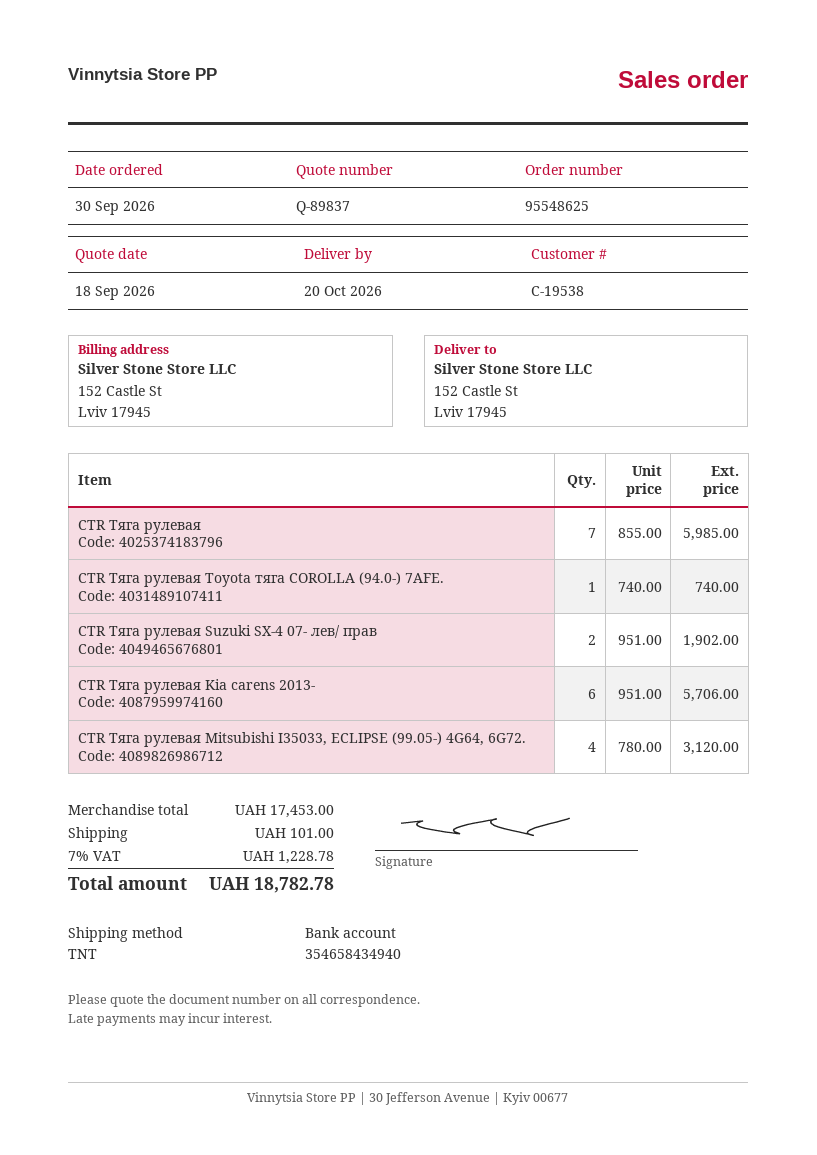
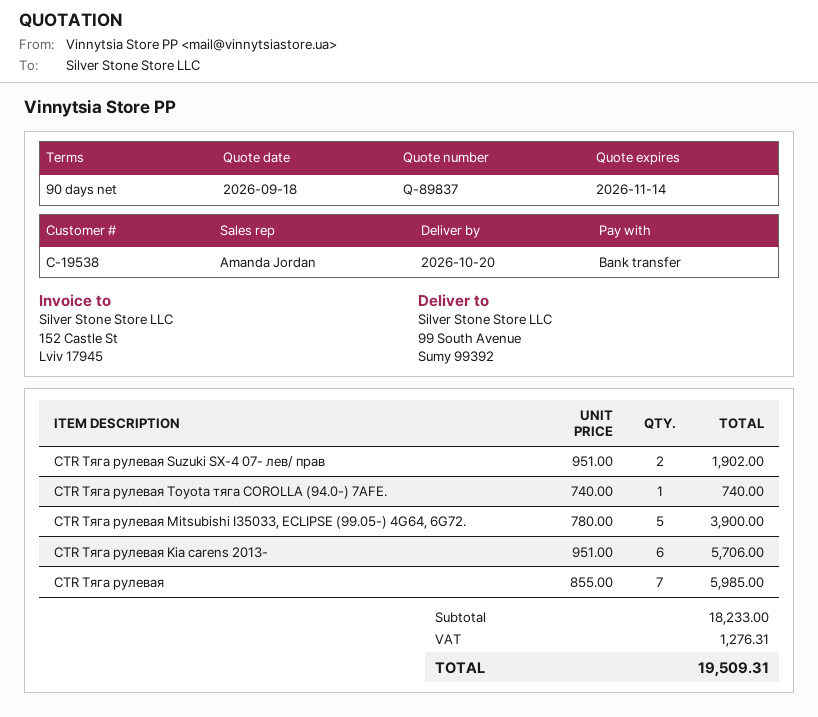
ship to: 152 Castle St, Lviv 17945 -> 99 South Avenue, Sumy 99392
CTR Тяга рулевая Mitsubishi I35033, ECLIPSE (99.05-) 4G64, 6G72.: 4 x 780.00 = 3120.00 -> 5 x 780.00 = 3900.00
subtotal: 17453.00 -> 18233.00
shipping: 101.00 -> none
tax: 1228.78 -> 1276.31
total: 18782.78 -> 19509.31

